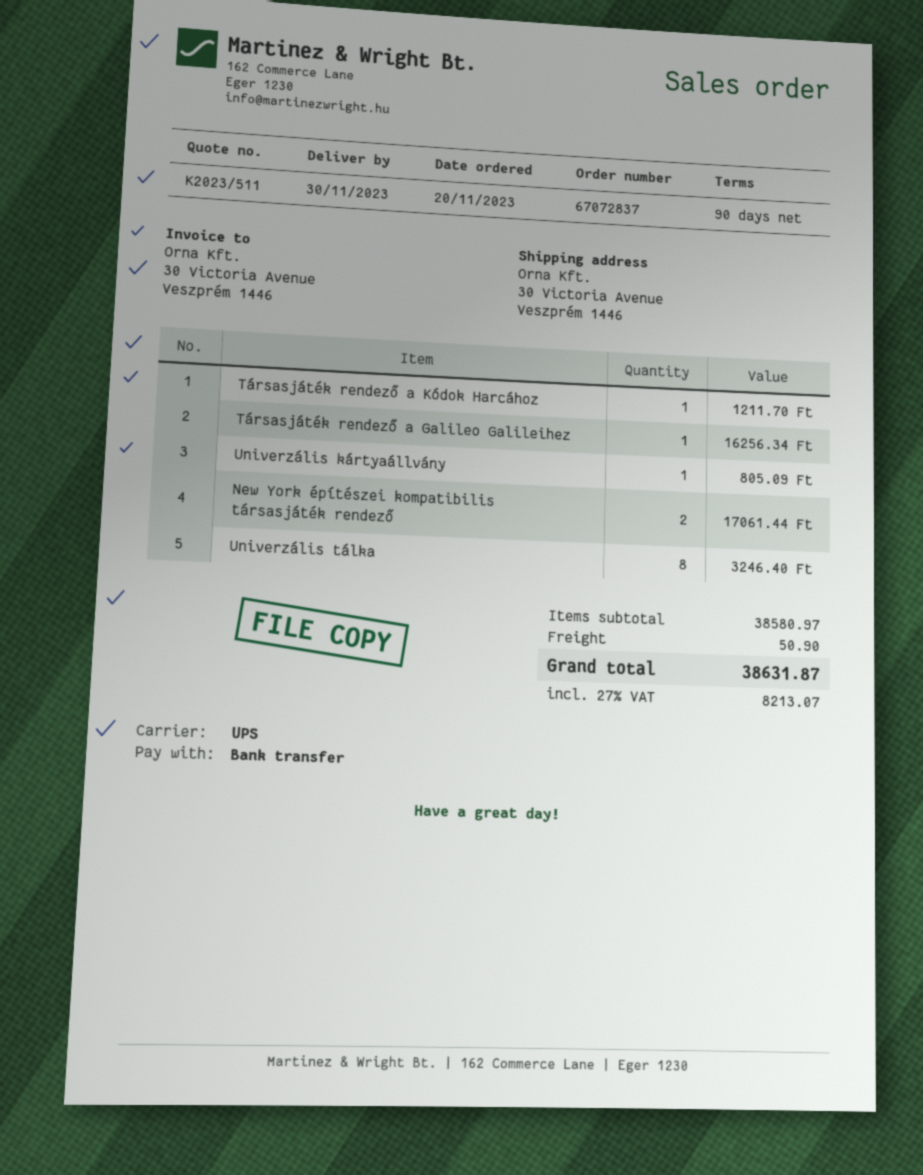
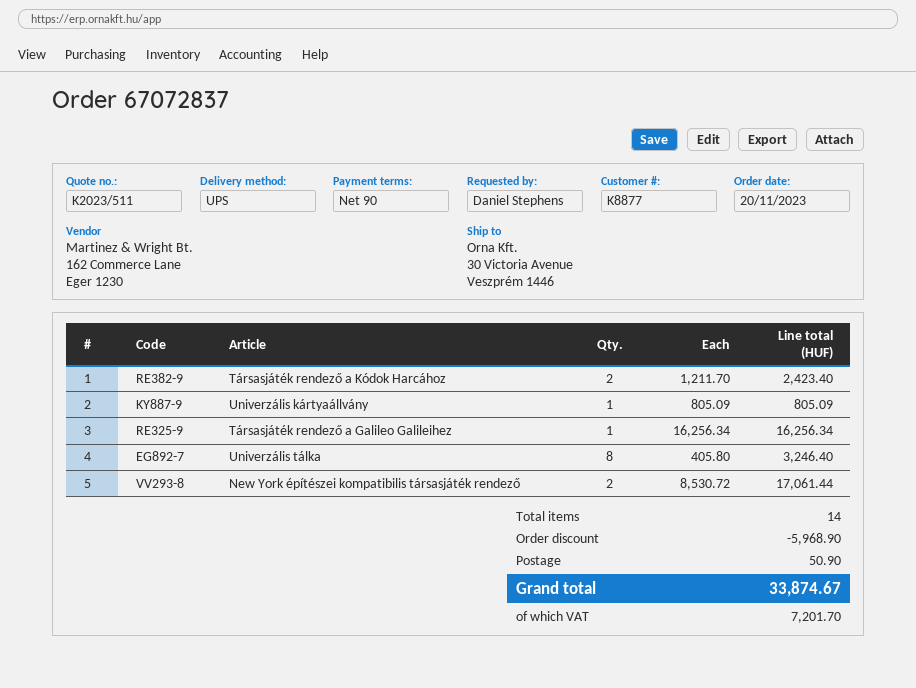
Társasjáték rendező a Kódok Harcához: 1 for 1211.70 -> 2 for 2423.40
discount: none -> 5968.90
tax: 8213.07 -> 7201.70
total: 38631.87 -> 33874.67

